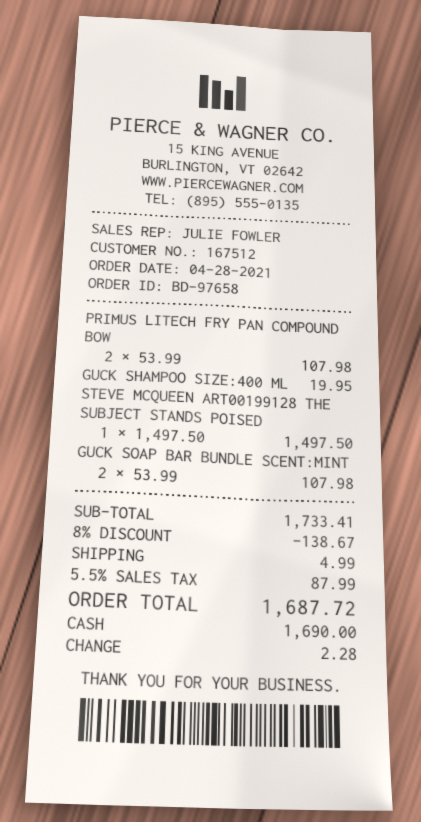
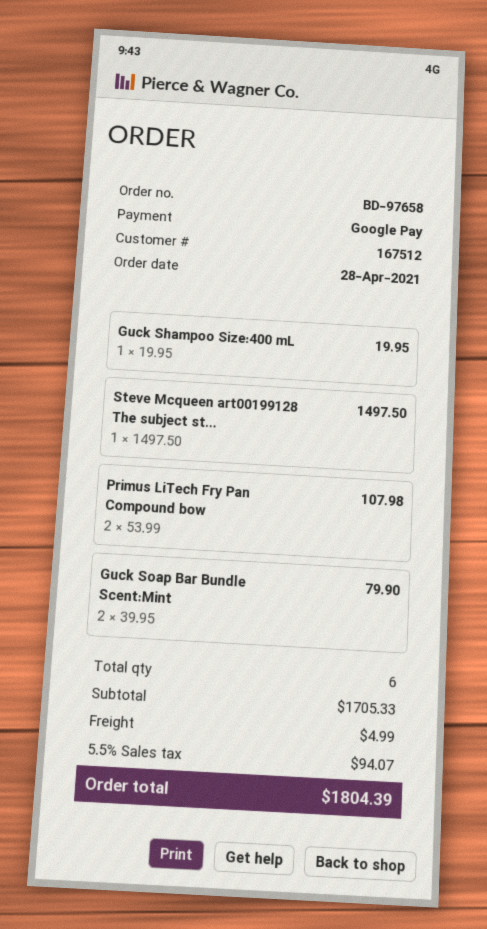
payment method: cash -> Google Pay
GUCK SOAP BAR BUNDLE SCENT:MINT: 2 x 53.99 = 107.98 -> 2 x 39.95 = 79.90
subtotal: 1733.41 -> 1705.33
discount: 8% = 138.67 -> none
tax: 5.5% = 87.99 -> 5.5% = 94.07
total: 1687.72 -> 1804.39

